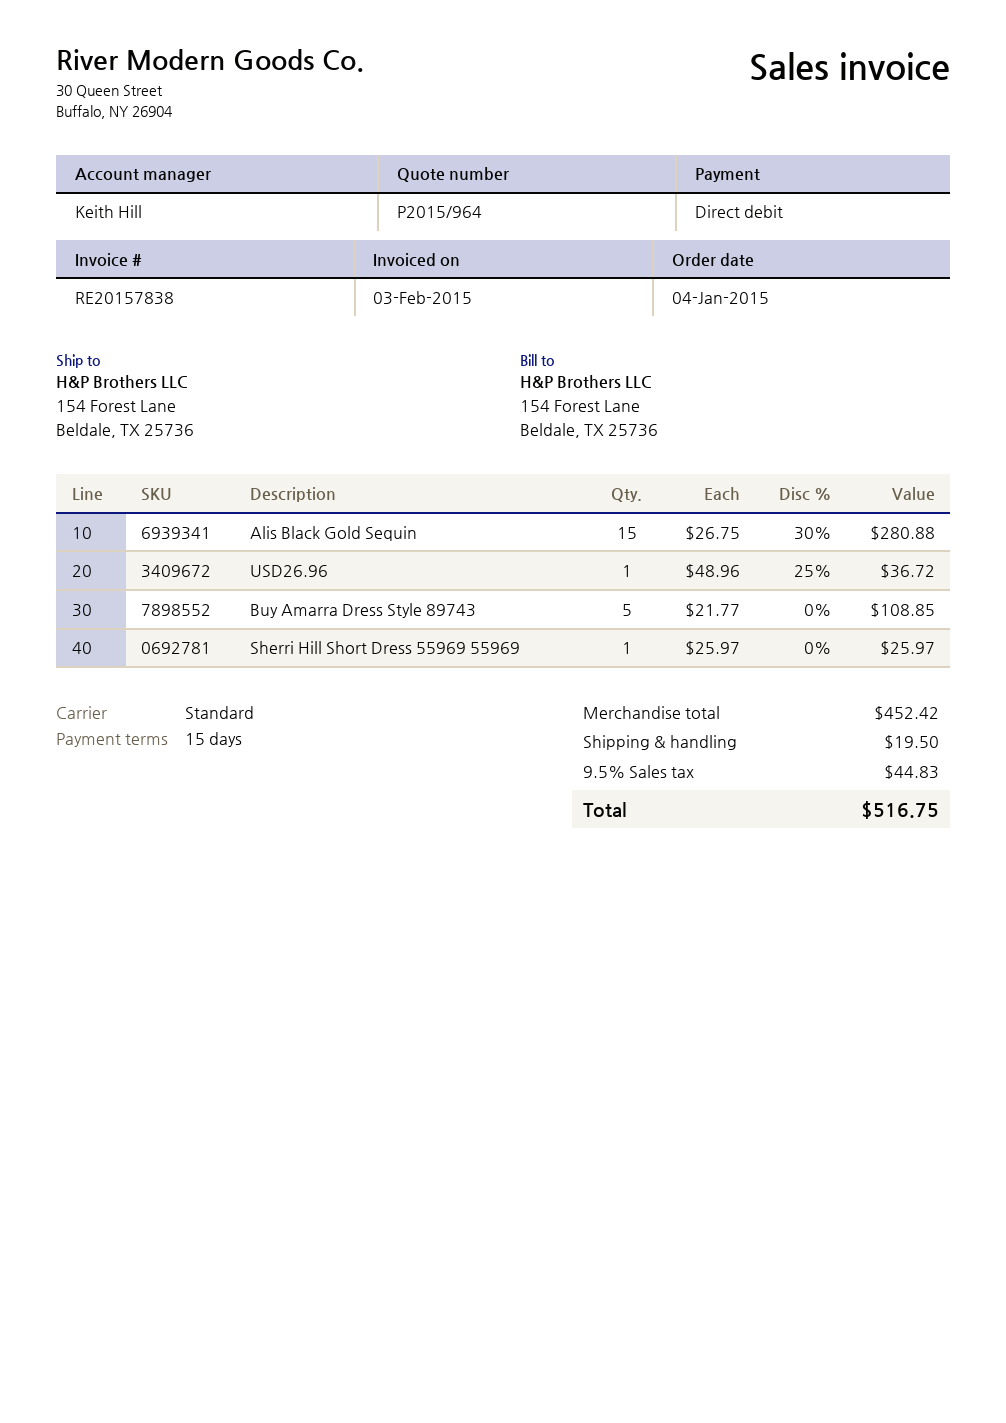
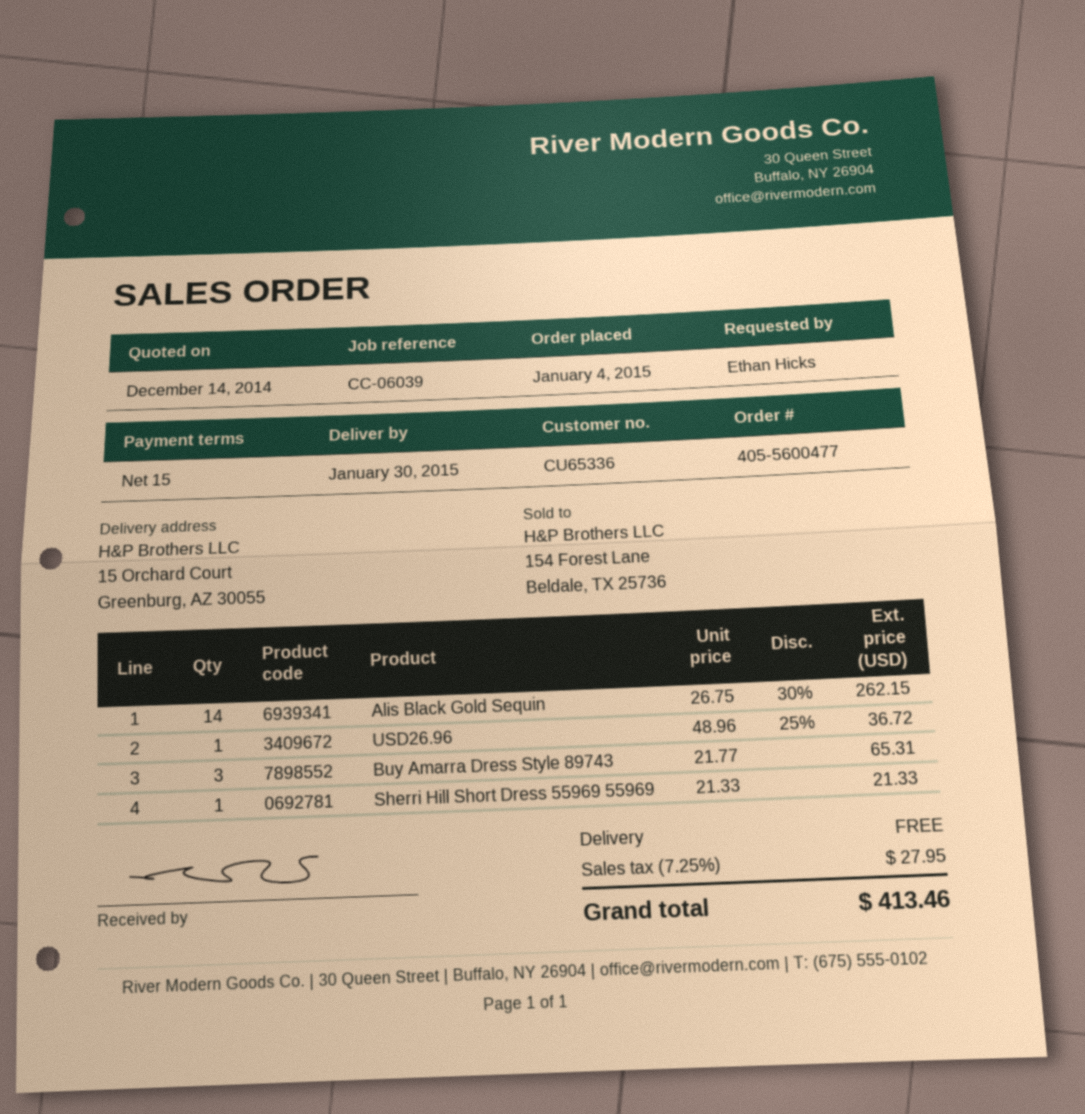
ship to: 154 Forest Lane, Beldale, TX 25736 -> 15 Orchard Court, Greenburg, AZ 30055
Alis Black Gold Sequin: 15 x 26.75 - 30% = 280.88 -> 14 x 26.75 - 30% = 262.15
Buy Amarra Dress Style 89743: 5 x 21.77 = 108.85 -> 3 x 21.77 = 65.31
Sherri Hill Short Dress 55969 55969: 1 x 25.97 = 25.97 -> 1 x 21.33 = 21.33
shipping: 19.50 -> 0.00
tax: 9.5% = 44.83 -> 7.25% = 27.95
total: 516.75 -> 413.46

